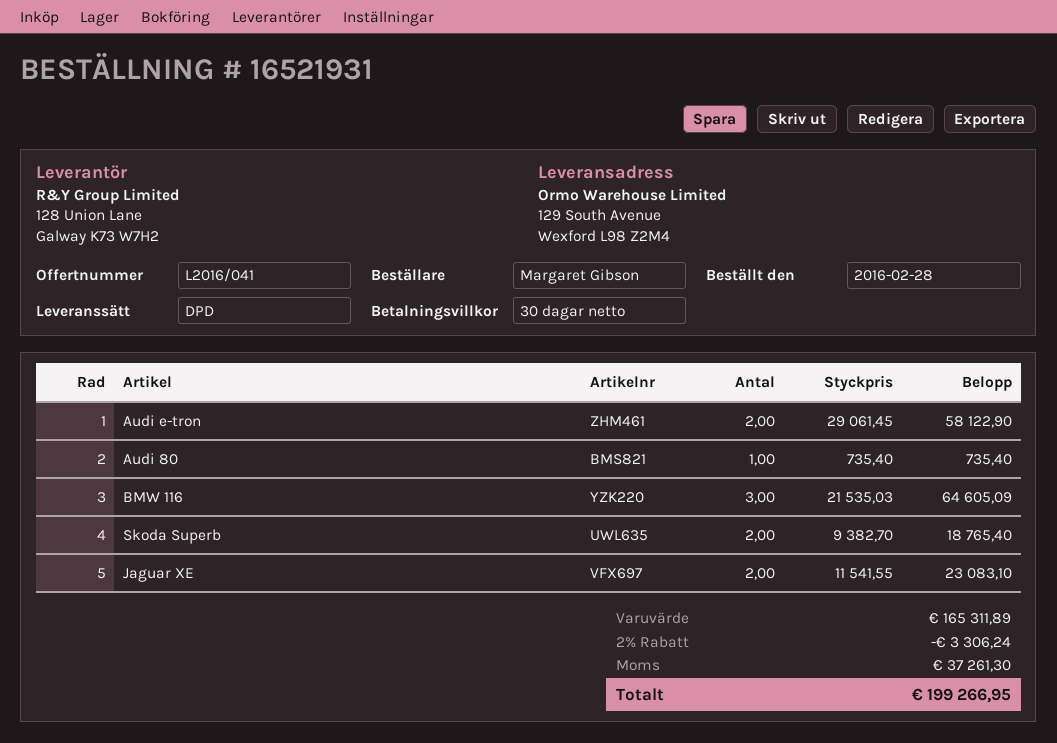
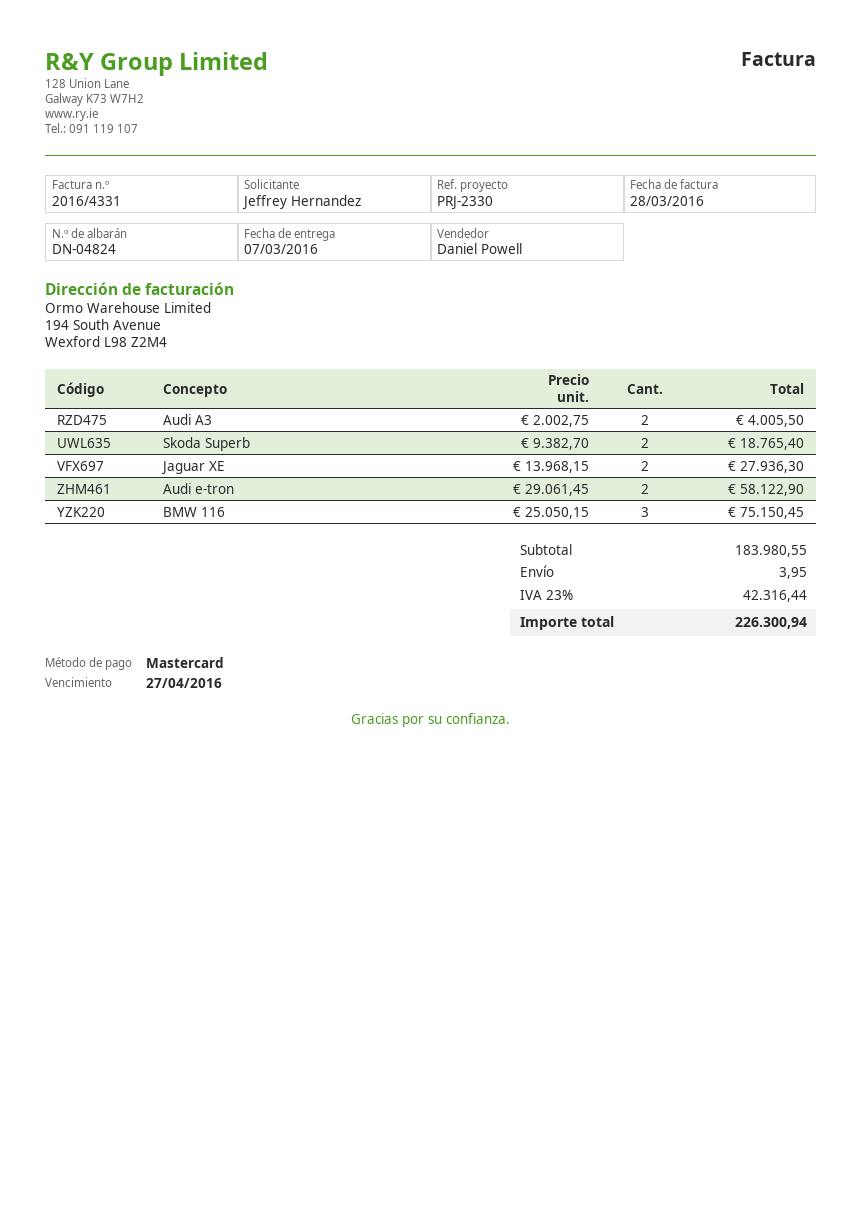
ordered by: Margaret Gibson -> Jeffrey Hernandez
Audi 80: 1 x 735.40 = 735.40 -> none
BMW 116: 3 x 21535.03 = 64605.09 -> 3 x 25050.15 = 75150.45
Jaguar XE: 2 x 11541.55 = 23083.10 -> 2 x 13968.15 = 27936.30
Audi A3: none -> 2 x 2002.75 = 4005.50
subtotal: 165311.89 -> 183980.55
discount: 2% = 3306.24 -> none
shipping: none -> 3.95
tax: 37261.30 -> 42316.44
total: 199266.95 -> 226300.94

